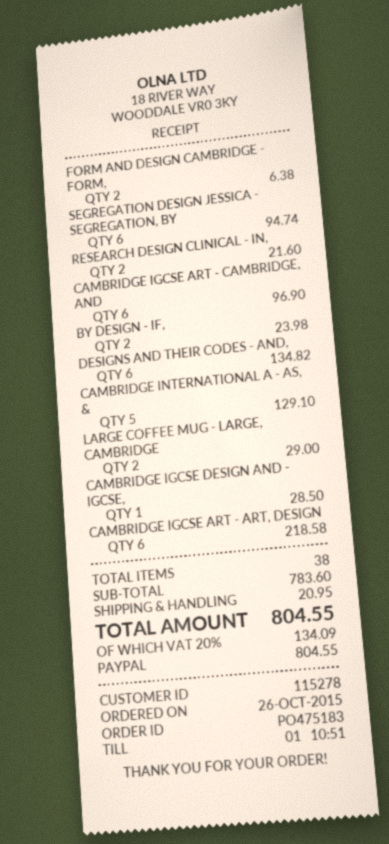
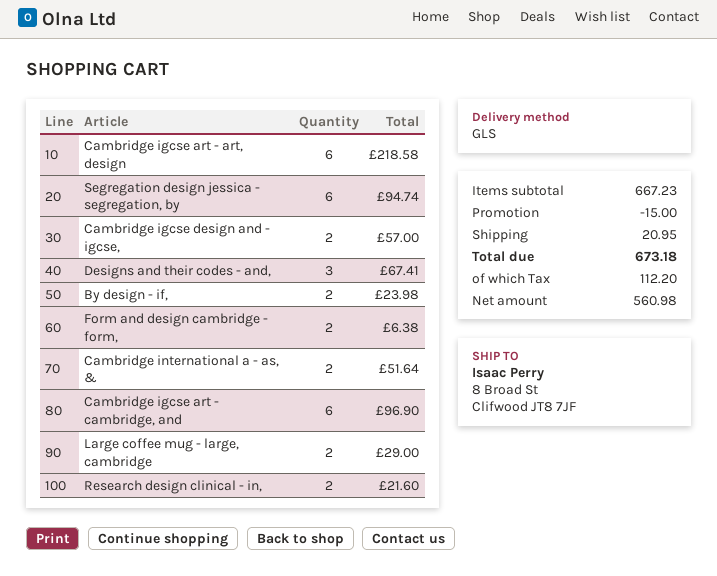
DESIGNS AND THEIR CODES - AND,: 6 for 134.82 -> 3 for 67.41
CAMBRIDGE INTERNATIONAL A - AS, &: 5 for 129.10 -> 2 for 51.64
CAMBRIDGE IGCSE DESIGN AND - IGCSE,: 1 for 28.50 -> 2 for 57.00
subtotal: 783.60 -> 667.23
discount: none -> 15.00
tax: 134.09 -> 112.20
total: 804.55 -> 673.18

